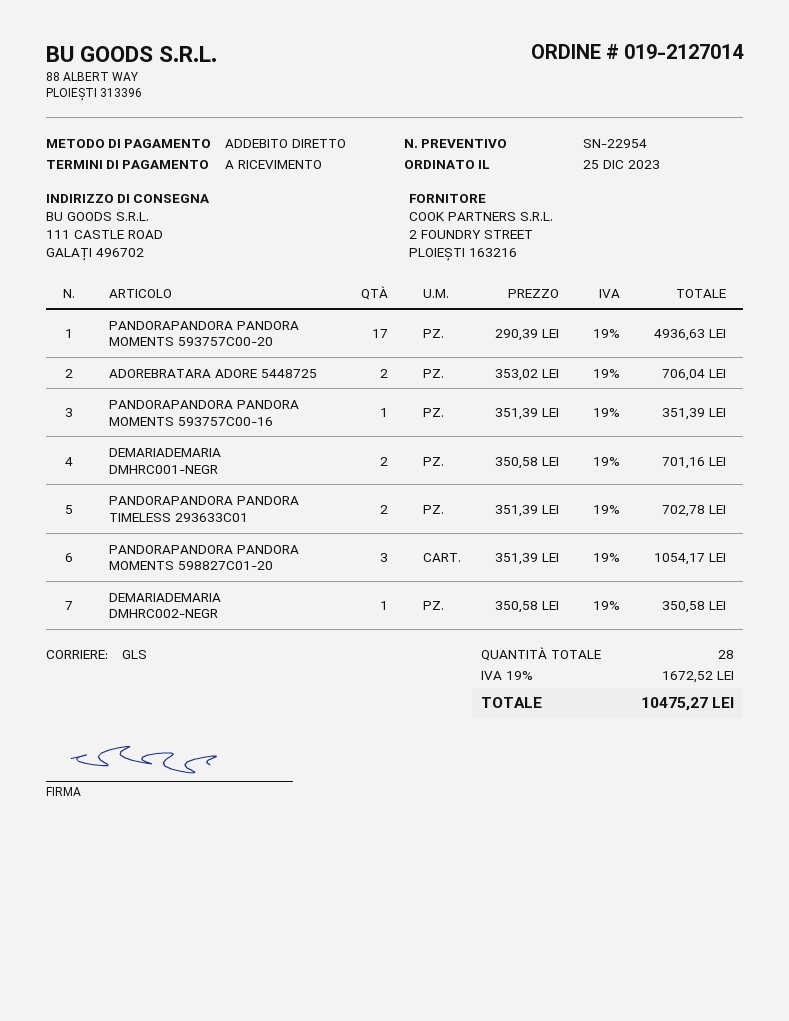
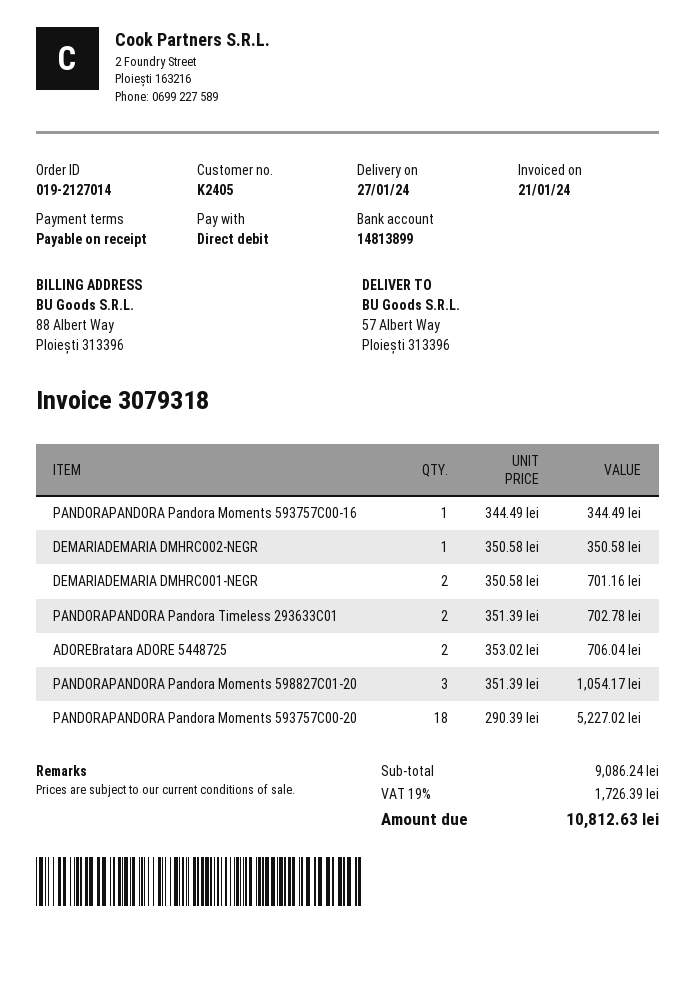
ship to: 111 CASTLE ROAD, GALAȚI 496702 -> 57 Albert Way, Ploiești 313396
PANDORAPANDORA PANDORA MOMENTS 593757C00-20: 17 x 290.39 = 4936.63 -> 18 x 290.39 = 5227.02
PANDORAPANDORA PANDORA MOMENTS 593757C00-16: 1 x 351.39 = 351.39 -> 1 x 344.49 = 344.49
tax: 19% = 1672.52 -> 19% = 1726.39
total: 10475.27 -> 10812.63

